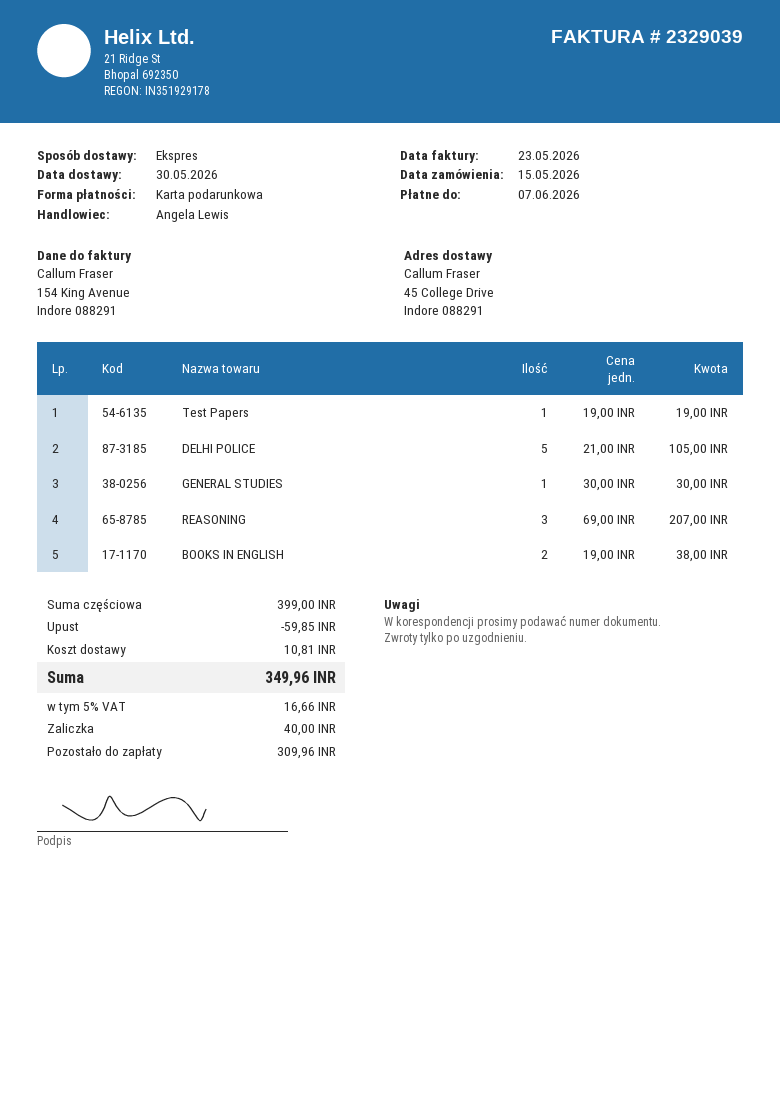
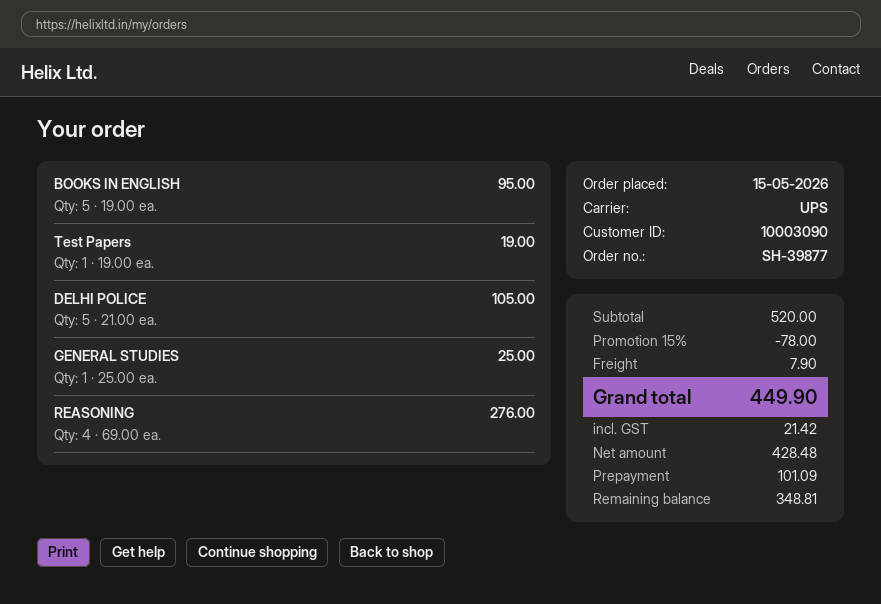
shipping method: express -> UPS
GENERAL STUDIES: 1 x 30.00 = 30.00 -> 1 x 25.00 = 25.00
REASONING: 3 x 69.00 = 207.00 -> 4 x 69.00 = 276.00
BOOKS IN ENGLISH: 2 x 19.00 = 38.00 -> 5 x 19.00 = 95.00
subtotal: 399.00 -> 520.00
discount: 59.85 -> 78.00
shipping: 10.81 -> 7.90
tax: 16.66 -> 21.42
total: 349.96 -> 449.90
deposit: 40.00 -> 101.09
balance: 309.96 -> 348.81

